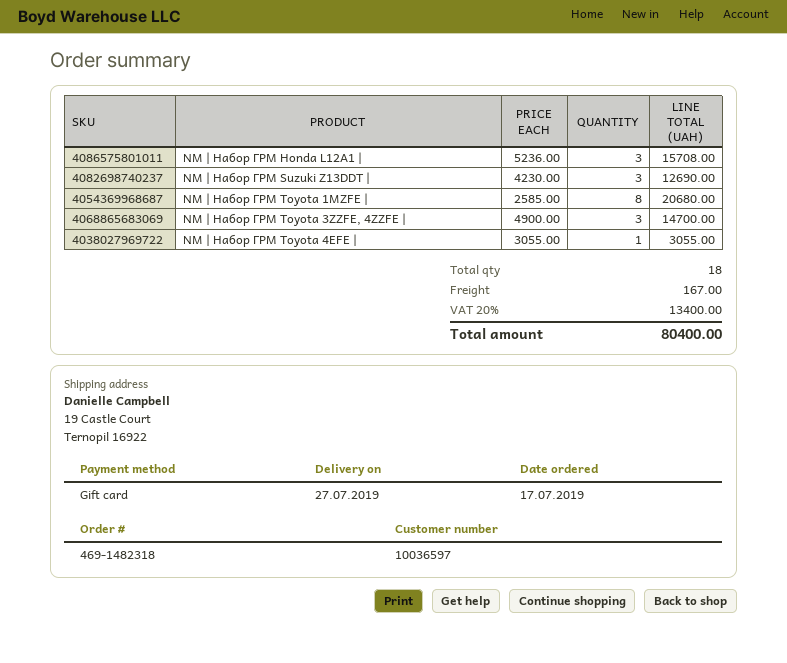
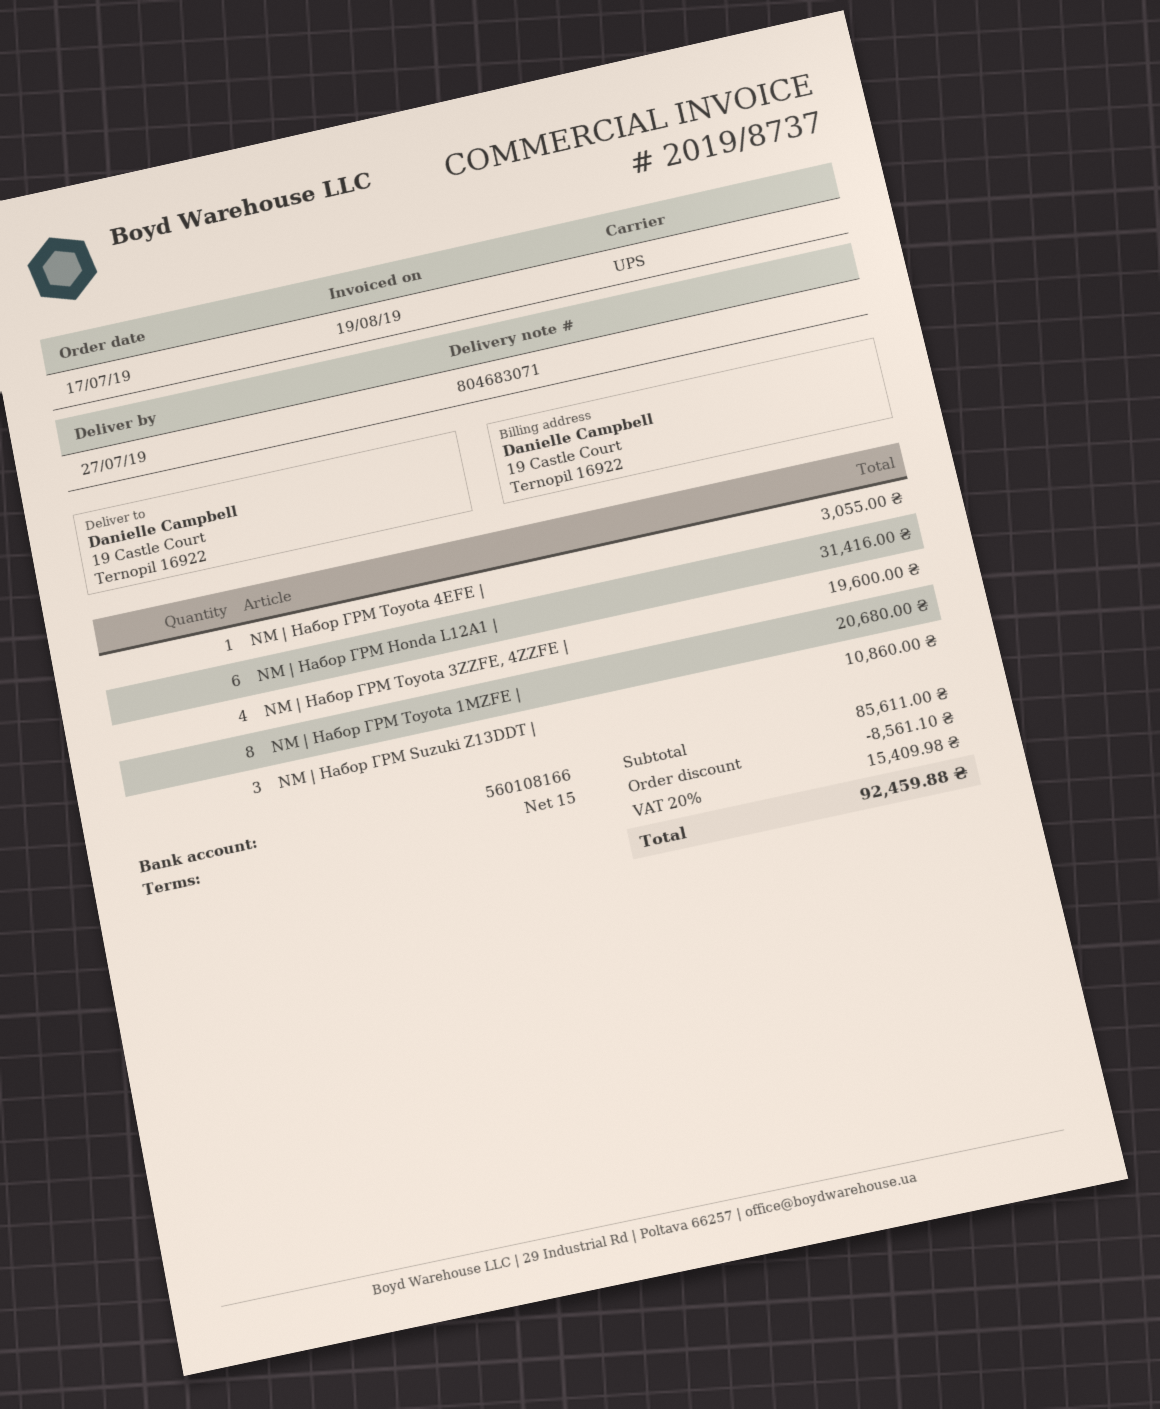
NM | Набор ГРМ Honda L12A1 |: 3 for 15708.00 -> 6 for 31416.00
NM | Набор ГРМ Suzuki Z13DDT |: 3 for 12690.00 -> 3 for 10860.00
NM | Набор ГРМ Toyota 3ZZFE, 4ZZFE |: 3 for 14700.00 -> 4 for 19600.00
discount: none -> 8561.10
shipping: 167.00 -> none
tax: 20% = 13400.00 -> 20% = 15409.98
total: 80400.00 -> 92459.88

